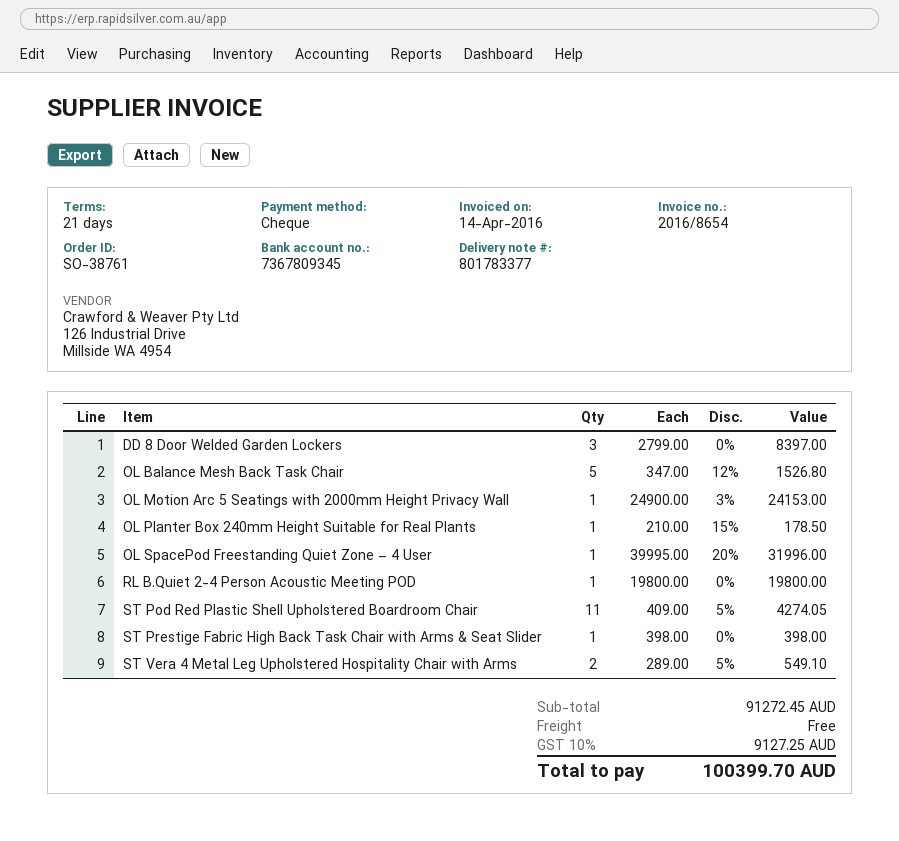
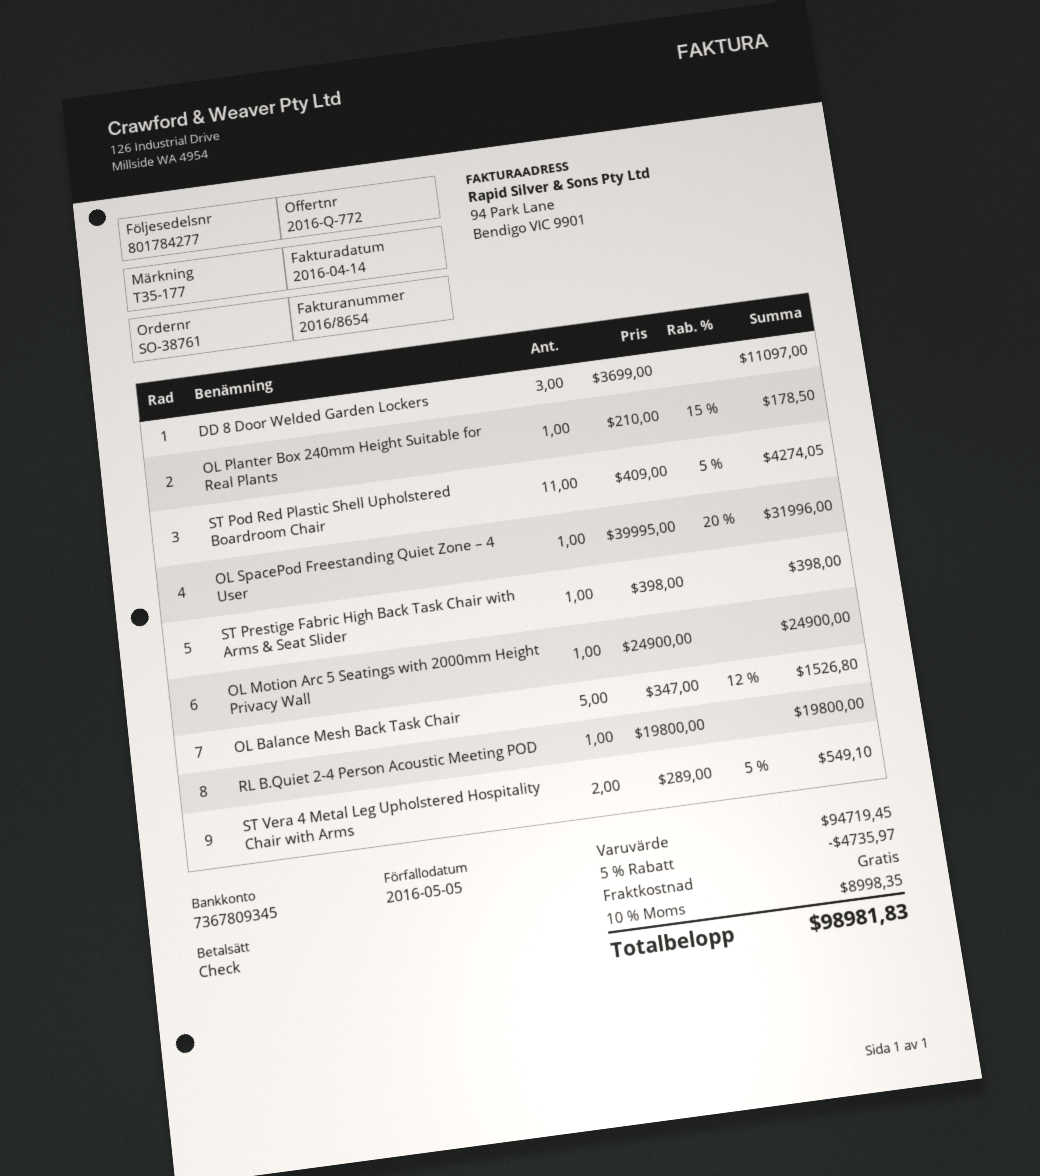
delivery note number: 801783377 -> 801784277
DD 8 Door Welded Garden Lockers: 3 x 2799.00 = 8397.00 -> 3 x 3699.00 = 11097.00
OL Motion Arc 5 Seatings with 2000mm Height Privacy Wall: 1 x 24900.00 - 3% = 24153.00 -> 1 x 24900.00 = 24900.00
subtotal: 91272.45 -> 94719.45
discount: none -> 5% = 4735.97
tax: 10% = 9127.25 -> 10% = 8998.35
total: 100399.70 -> 98981.83

